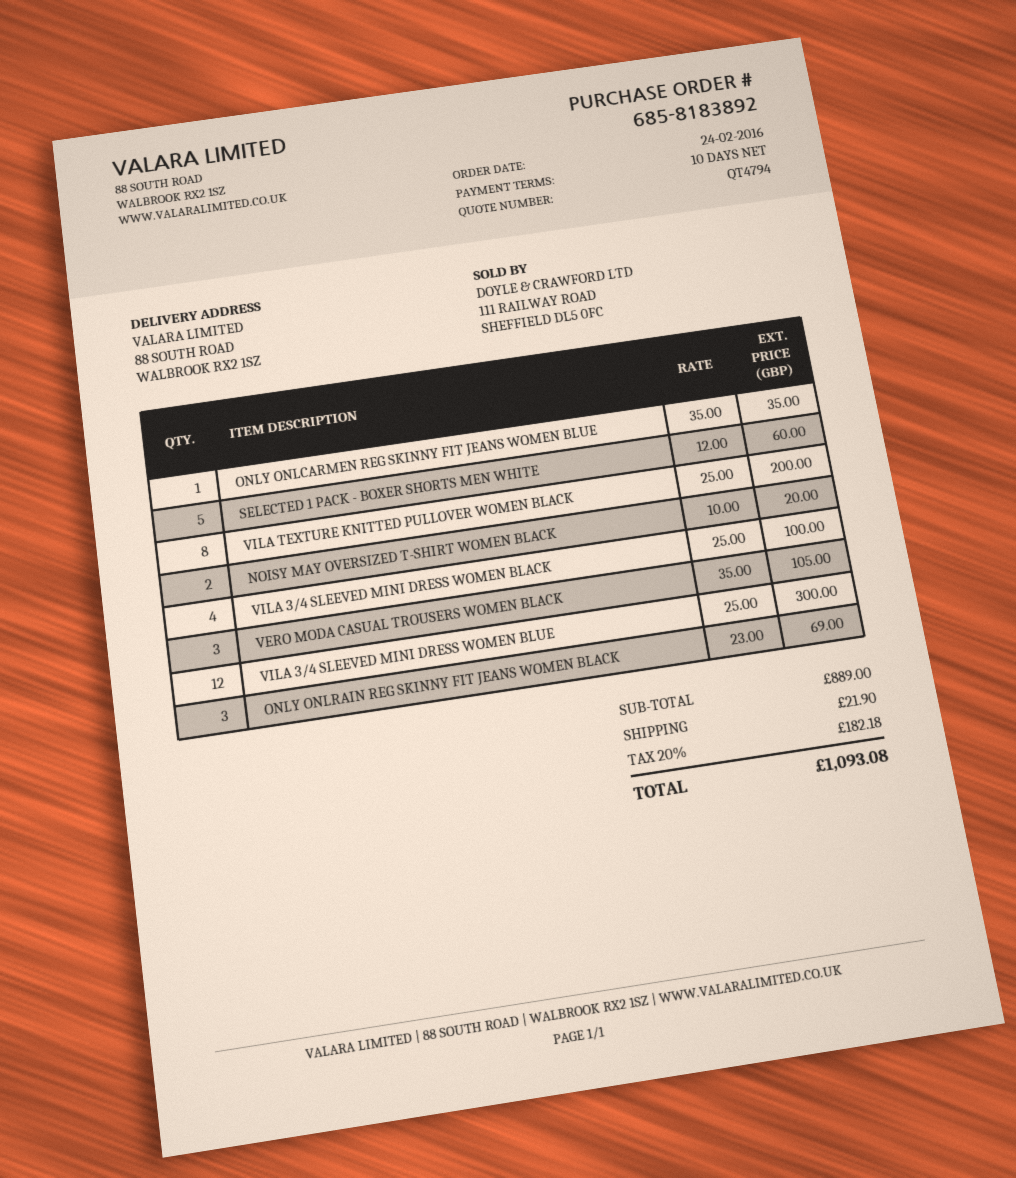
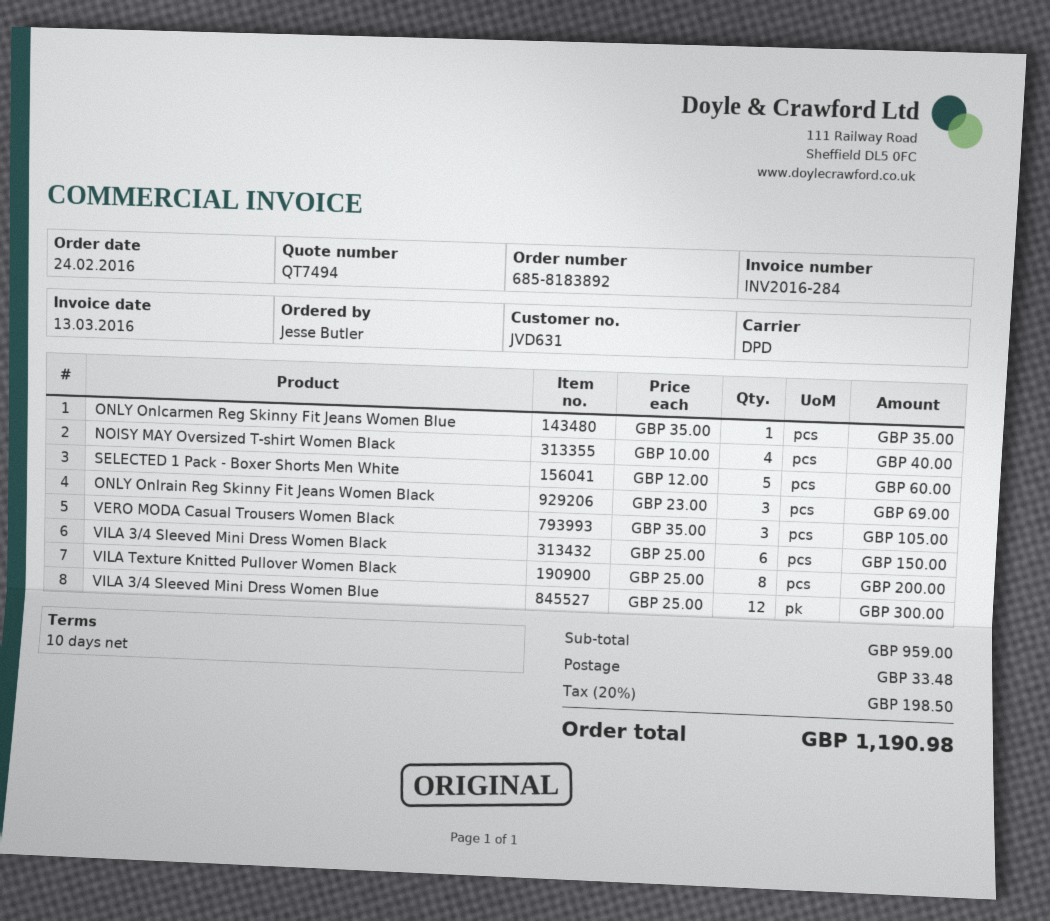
quote number: QT4794 -> QT7494
NOISY MAY OVERSIZED T-SHIRT WOMEN BLACK: 2 x 10.00 = 20.00 -> 4 x 10.00 = 40.00
VILA 3/4 SLEEVED MINI DRESS WOMEN BLACK: 4 x 25.00 = 100.00 -> 6 x 25.00 = 150.00
subtotal: 889.00 -> 959.00
shipping: 21.90 -> 33.48
tax: 20% = 182.18 -> 20% = 198.50
total: 1093.08 -> 1190.98

